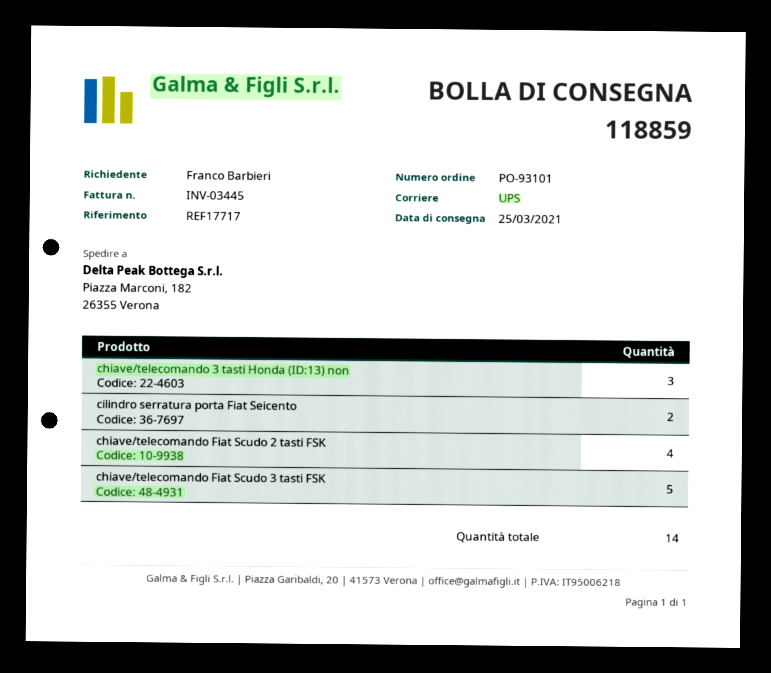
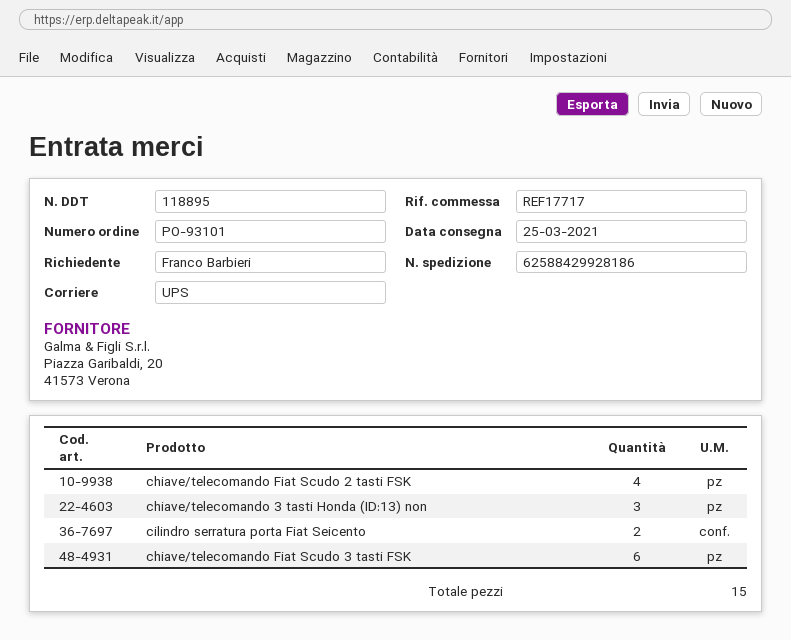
delivery note number: 118859 -> 118895
chiave/telecomando Fiat Scudo 3 tasti FSK: 5 -> 6
total quantity: 14 -> 15

